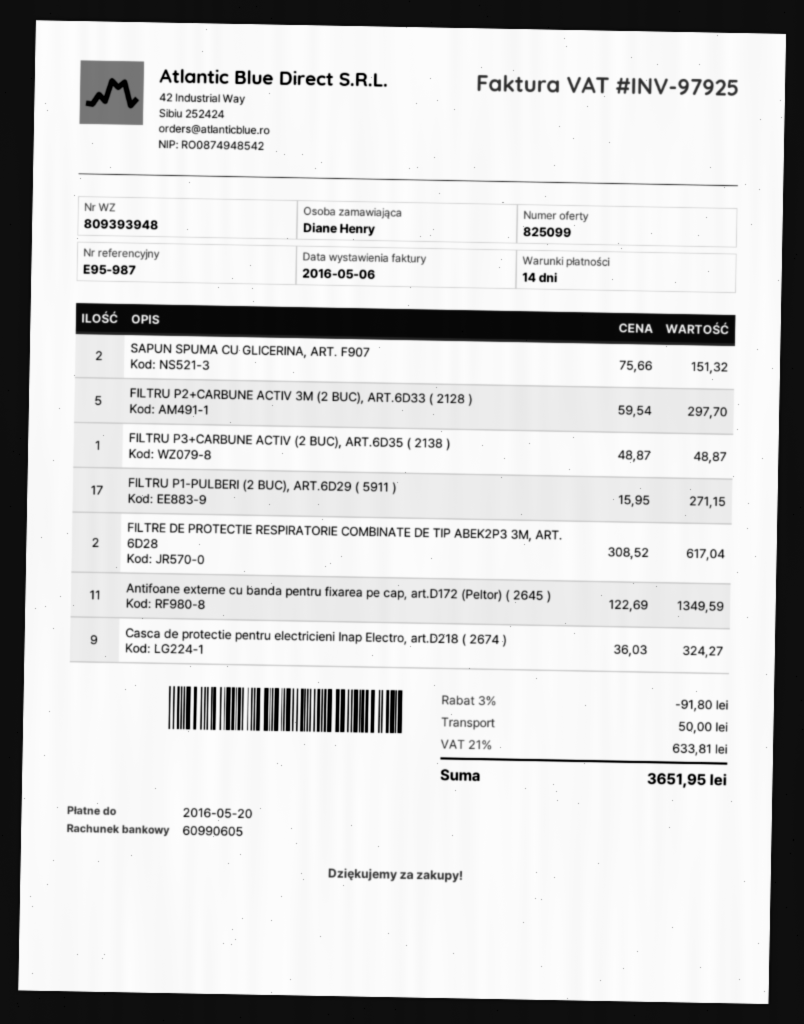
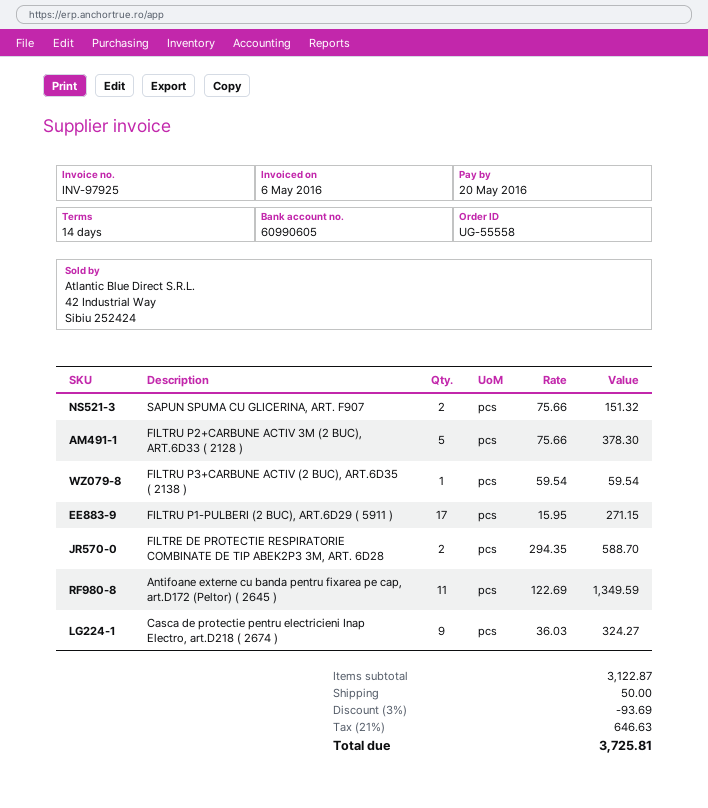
FILTRU P2+CARBUNE ACTIV 3M (2 BUC), ART.6D33 ( 2128 ): 5 x 59.54 = 297.70 -> 5 x 75.66 = 378.30
FILTRU P3+CARBUNE ACTIV (2 BUC), ART.6D35 ( 2138 ): 1 x 48.87 = 48.87 -> 1 x 59.54 = 59.54
FILTRE DE PROTECTIE RESPIRATORIE COMBINATE DE TIP ABEK2P3 3M, ART. 6D28: 2 x 308.52 = 617.04 -> 2 x 294.35 = 588.70
discount: 3% = 91.80 -> 3% = 93.69
tax: 21% = 633.81 -> 21% = 646.63
total: 3651.95 -> 3725.81

